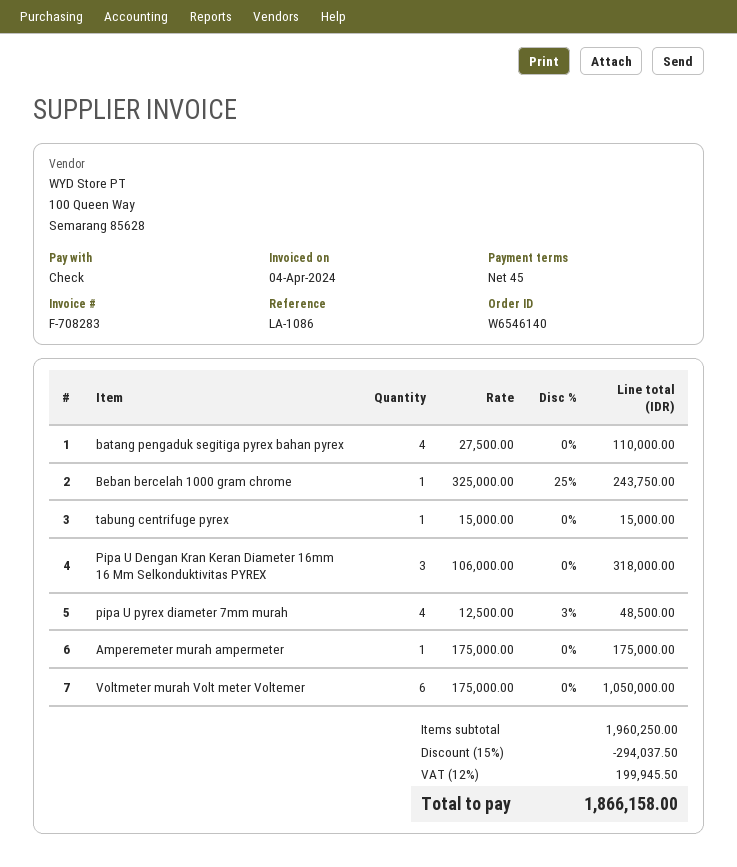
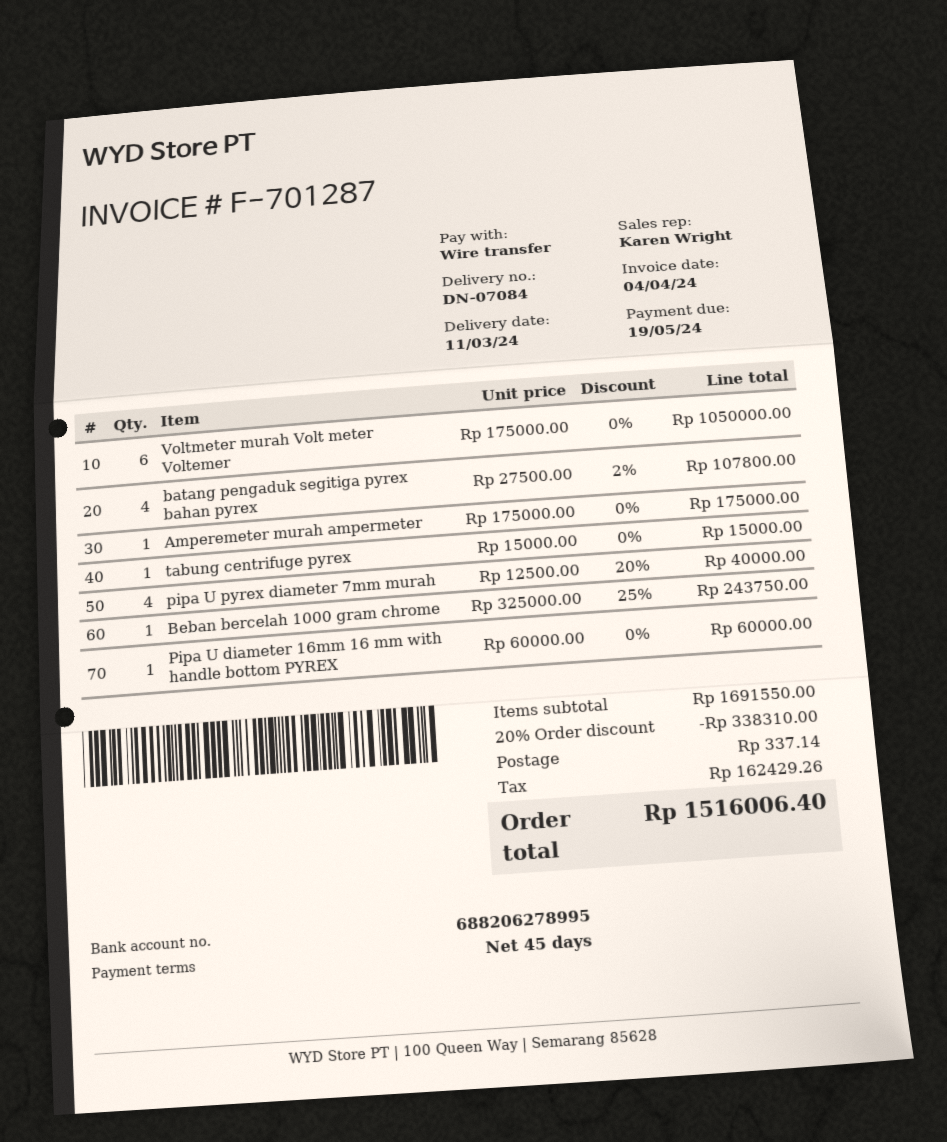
invoice number: F-708283 -> F-701287
payment method: cheque -> bank transfer
batang pengaduk segitiga pyrex bahan pyrex: 4 x 27500.00 = 110000.00 -> 4 x 27500.00 - 2% = 107800.00
Pipa U Dengan Kran Keran Diameter 16mm 16 Mm Selkonduktivitas PYREX: 3 x 106000.00 = 318000.00 -> none
pipa U pyrex diameter 7mm murah: 4 x 12500.00 - 3% = 48500.00 -> 4 x 12500.00 - 20% = 40000.00
Pipa U diameter 16mm 16 mm with handle bottom PYREX: none -> 1 x 60000.00 = 60000.00
subtotal: 1960250.00 -> 1691550.00
discount: 15% = 294037.50 -> 20% = 338310.00
shipping: none -> 337.14
tax: 199945.50 -> 162429.26
total: 1866158.00 -> 1516006.40

